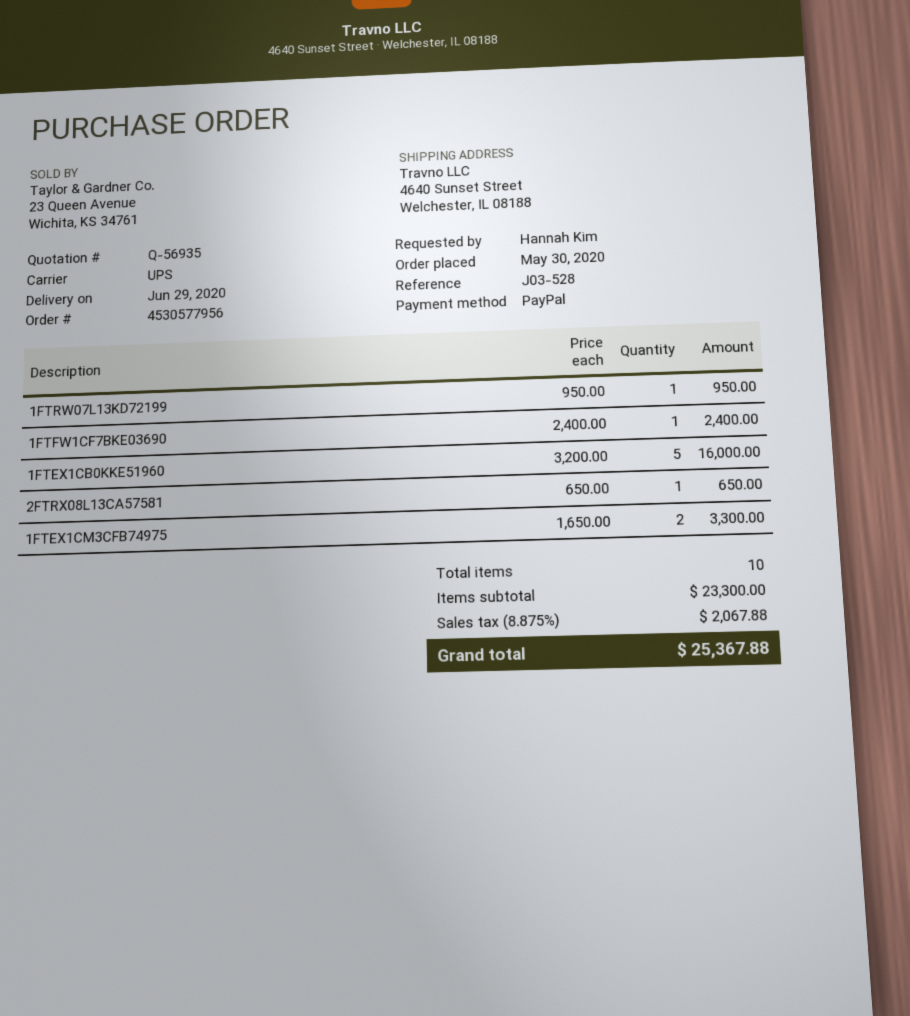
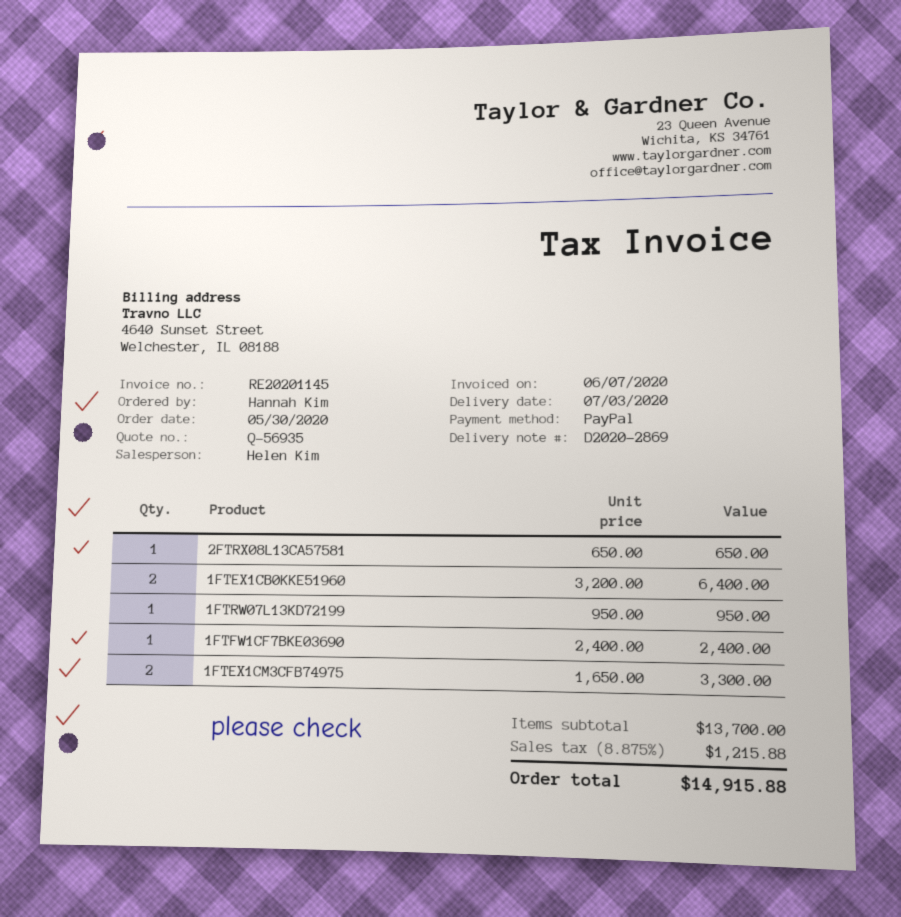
delivery date: 2020-06-29 -> 2020-07-03
1FTEX1CB0KKE51960: 5 x 3200.00 = 16000.00 -> 2 x 3200.00 = 6400.00
subtotal: 23300.00 -> 13700.00
tax: 8.875% = 2067.88 -> 8.875% = 1215.88
total: 25367.88 -> 14915.88

